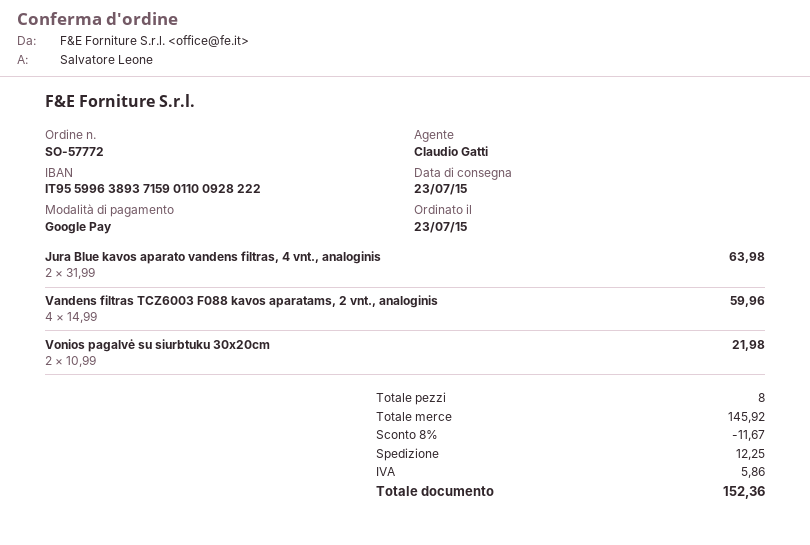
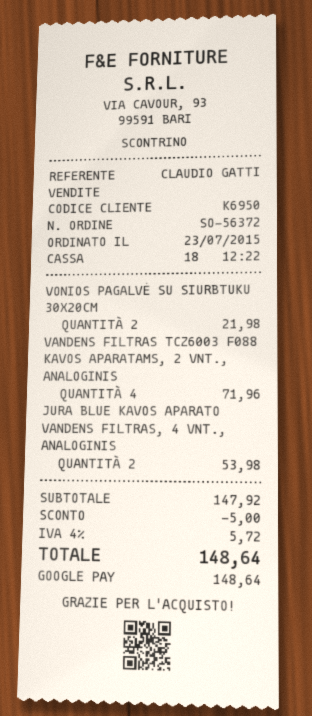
order number: SO-57772 -> SO-56372
Jura Blue kavos aparato vandens filtras, 4 vnt., analoginis: 2 for 63.98 -> 2 for 53.98
Vandens filtras TCZ6003 F088 kavos aparatams, 2 vnt., analoginis: 4 for 59.96 -> 4 for 71.96
subtotal: 145.92 -> 147.92
discount: 11.67 -> 5.00
shipping: 12.25 -> none
tax: 5.86 -> 5.72
total: 152.36 -> 148.64

